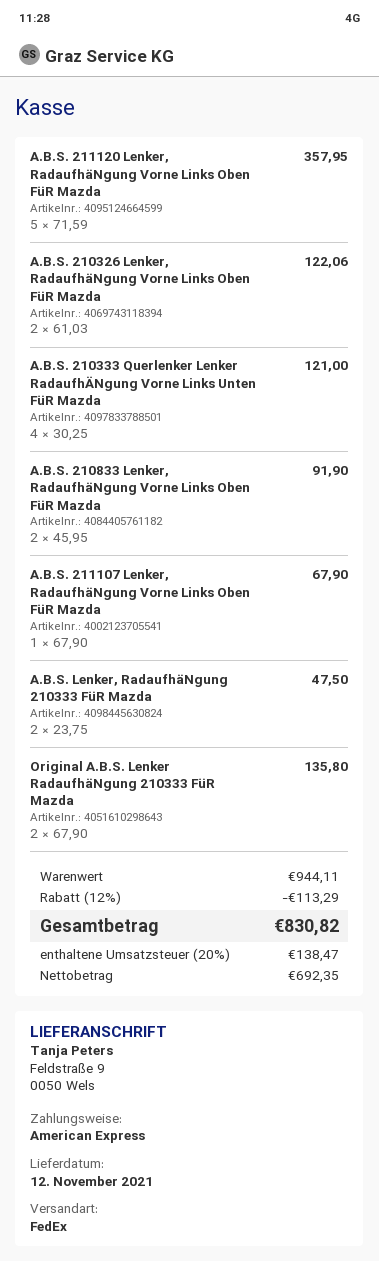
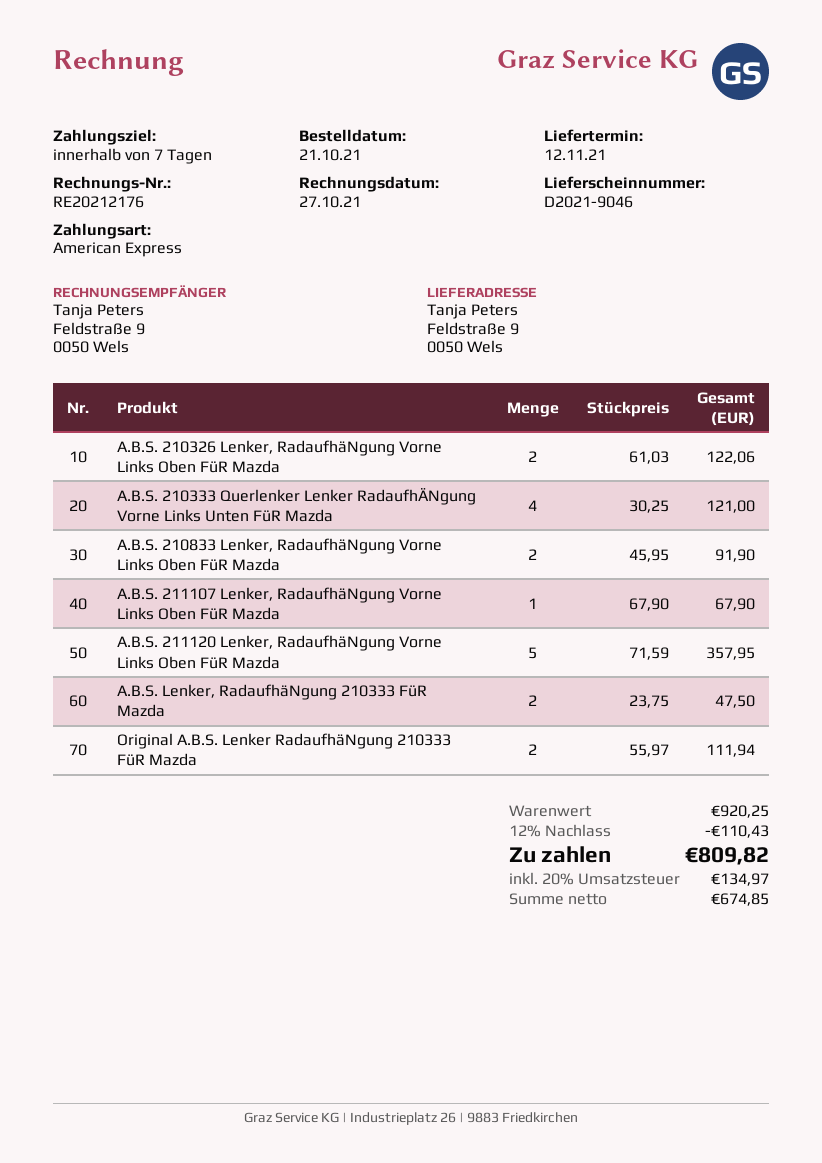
Original A.B.S. Lenker RadaufhäNgung 210333 FüR Mazda: 2 x 67.90 = 135.80 -> 2 x 55.97 = 111.94
subtotal: 944.11 -> 920.25
discount: 12% = 113.29 -> 12% = 110.43
net: 692.35 -> 674.85
tax: 20% = 138.47 -> 20% = 134.97
total: 830.82 -> 809.82

